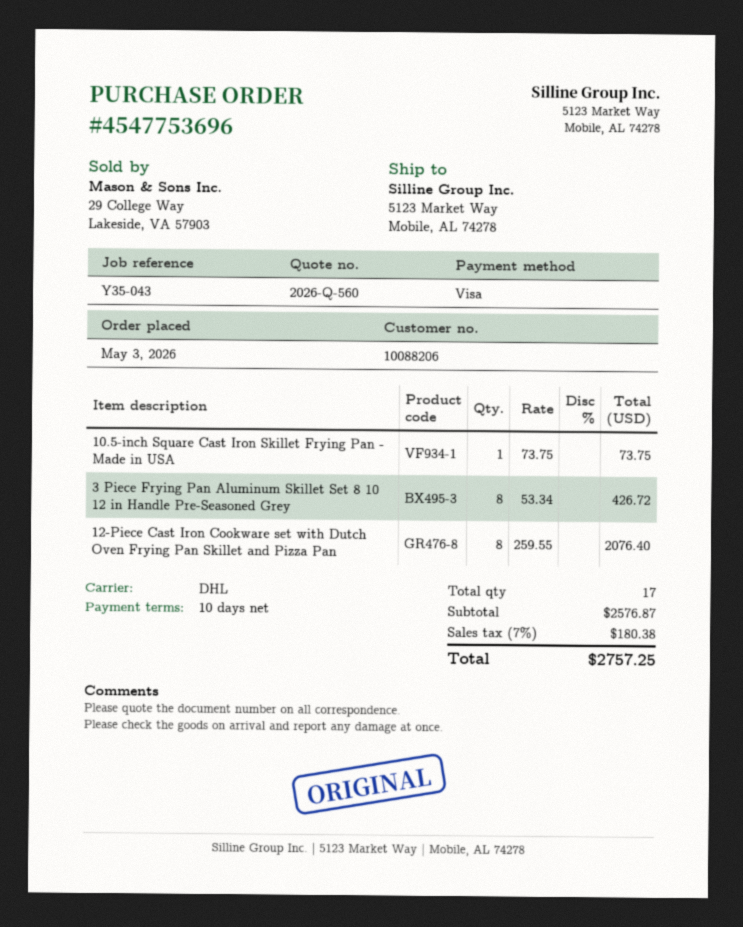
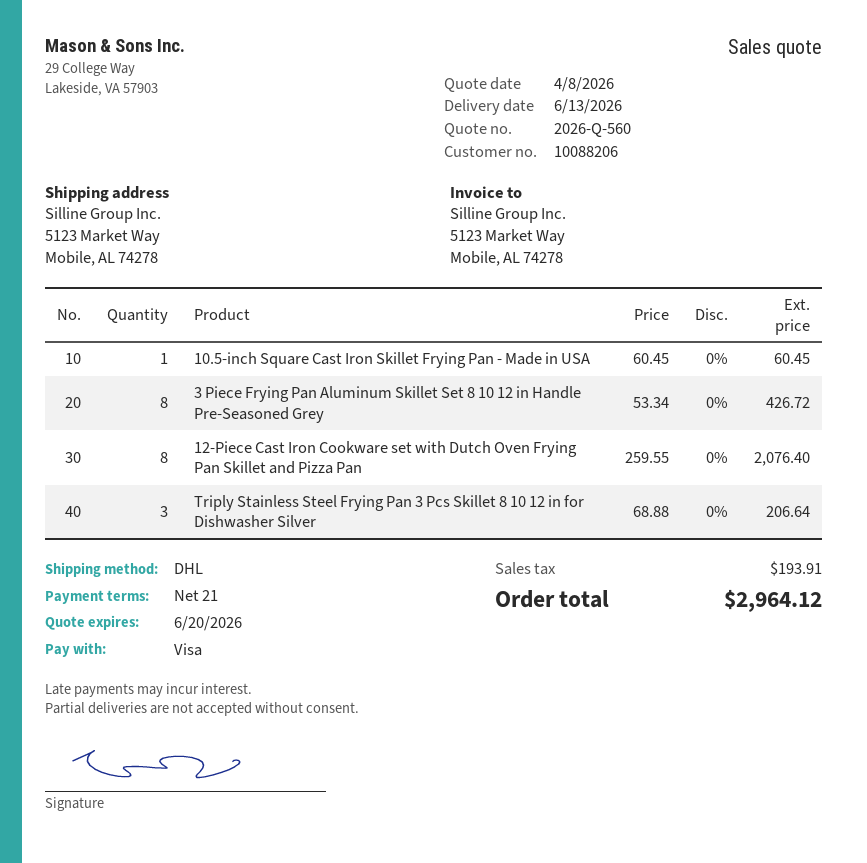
payment terms: 10 days -> 21 days
10.5-inch Square Cast Iron Skillet Frying Pan - Made in USA: 1 x 73.75 = 73.75 -> 1 x 60.45 = 60.45
Triply Stainless Steel Frying Pan 3 Pcs Skillet 8 10 12 in for Dishwasher Silver: none -> 3 x 68.88 = 206.64
tax: 180.38 -> 193.91
total: 2757.25 -> 2964.12

